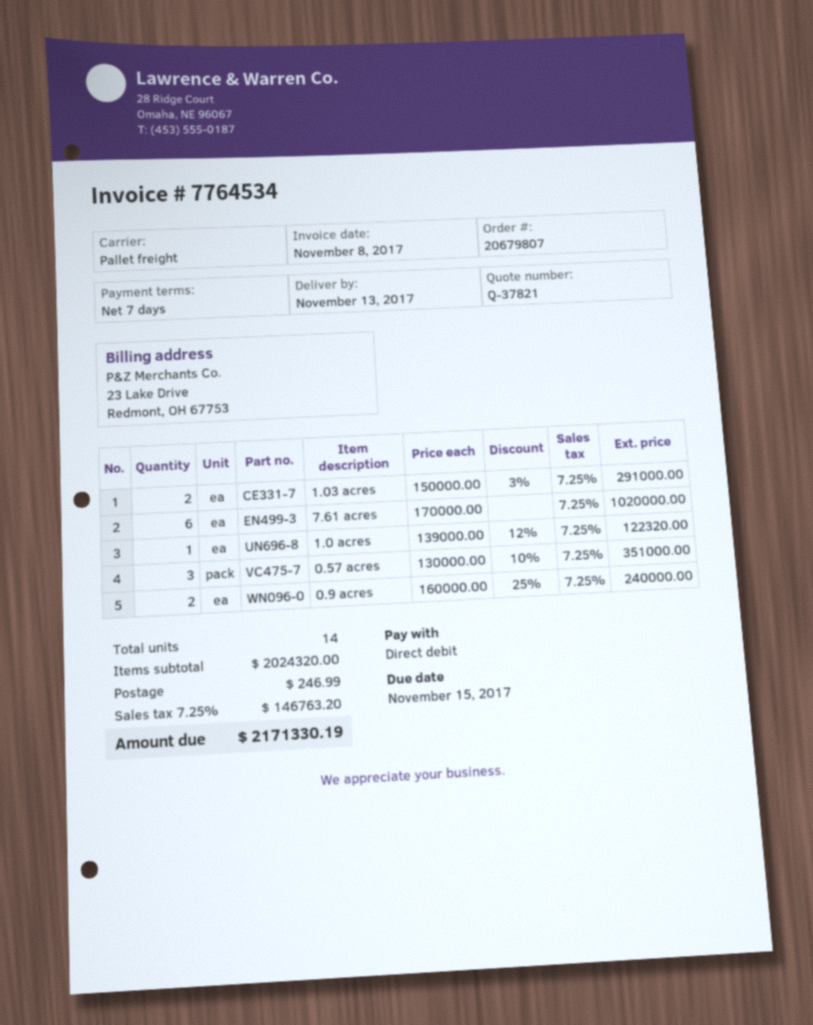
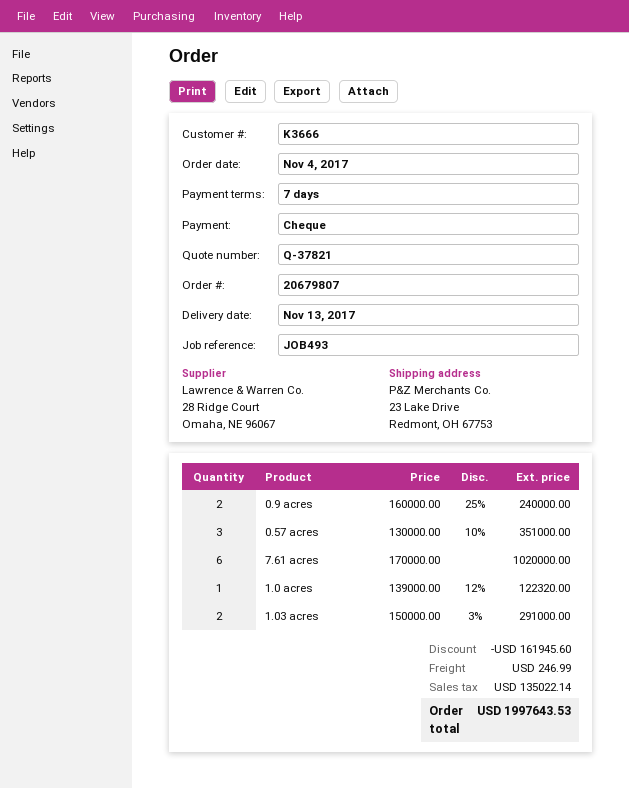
payment method: direct debit -> cheque
discount: none -> 161945.60
tax: 146763.20 -> 135022.14
total: 2171330.19 -> 1997643.53

